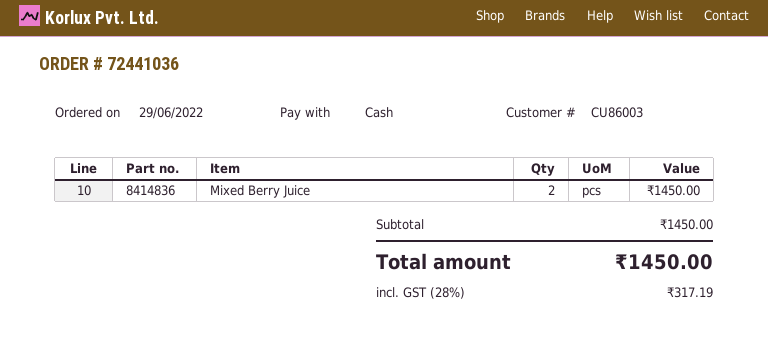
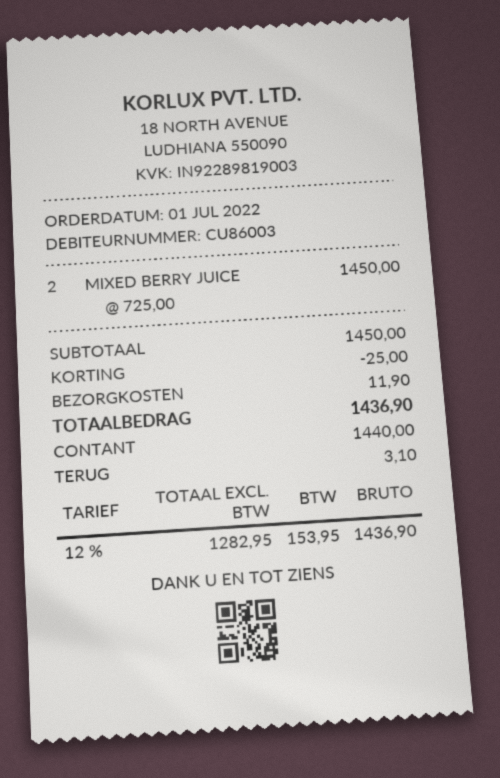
order date: 2022-06-29 -> 2022-07-01
discount: none -> 25.00
shipping: none -> 11.90
tax: 28% = 317.19 -> 12% = 153.95
total: 1450.00 -> 1436.90

